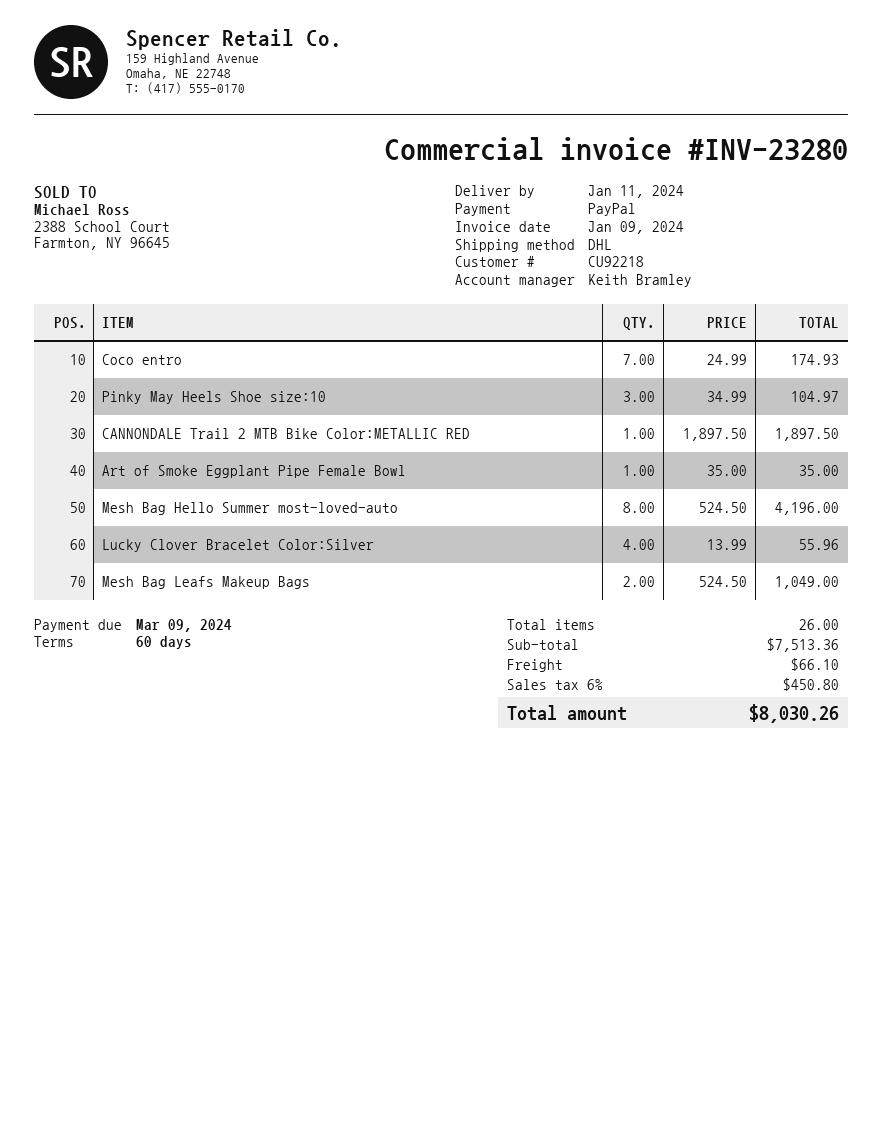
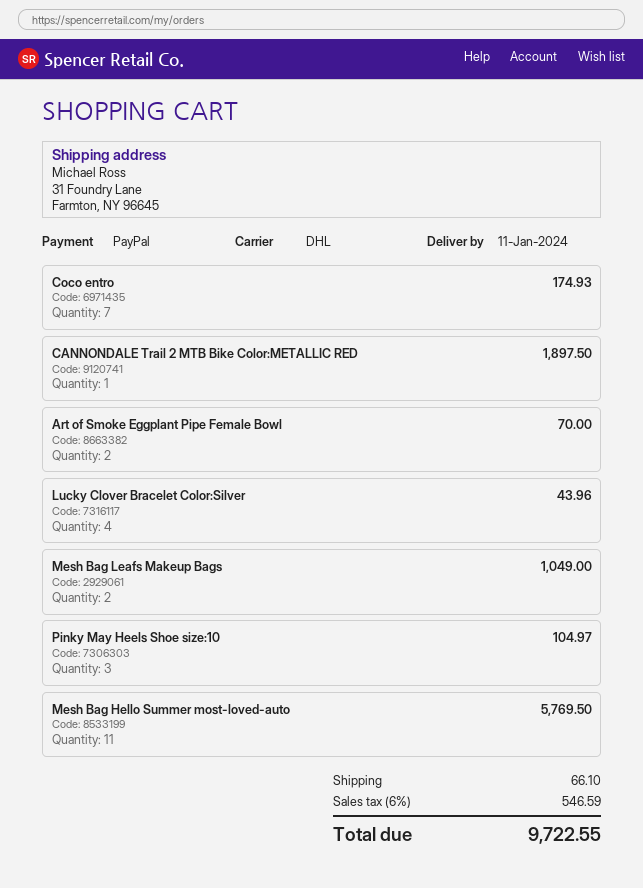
Art of Smoke Eggplant Pipe Female Bowl: 1 for 35.00 -> 2 for 70.00
Mesh Bag Hello Summer most-loved-auto: 8 for 4196.00 -> 11 for 5769.50
Lucky Clover Bracelet Color:Silver: 4 for 55.96 -> 4 for 43.96
tax: 6% = 450.80 -> 6% = 546.59
total: 8030.26 -> 9722.55

